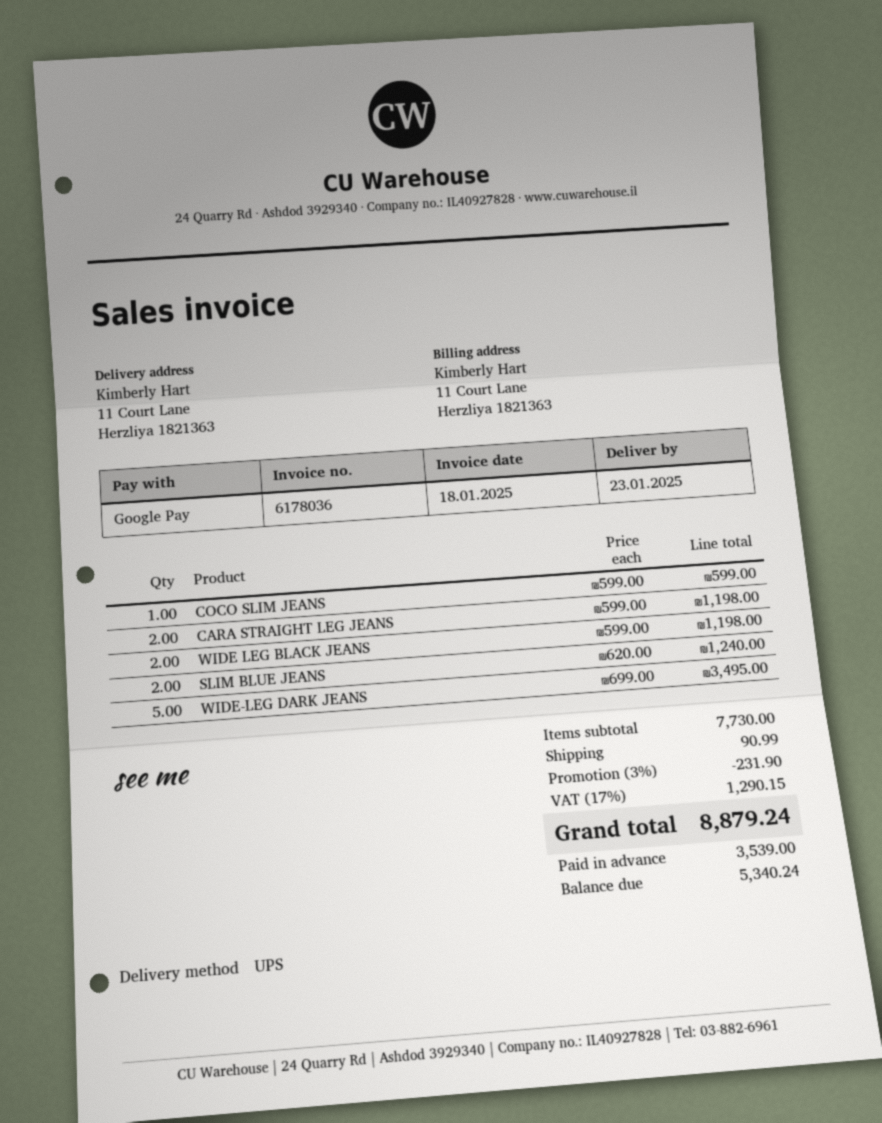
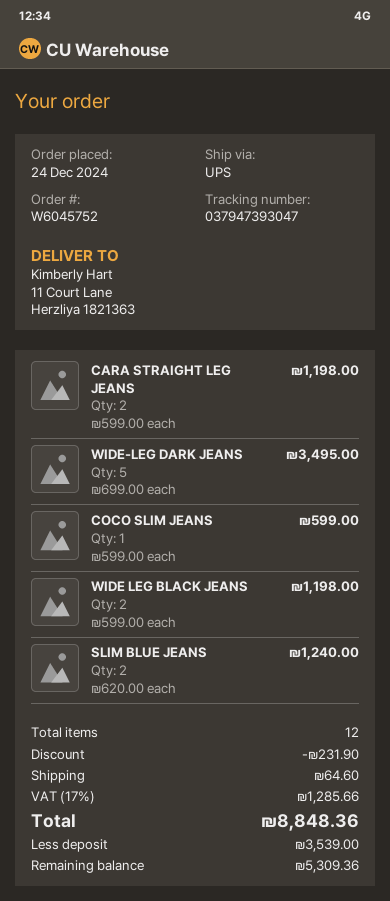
shipping: 90.99 -> 64.60
tax: 17% = 1290.15 -> 17% = 1285.66
total: 8879.24 -> 8848.36
balance: 5340.24 -> 5309.36

